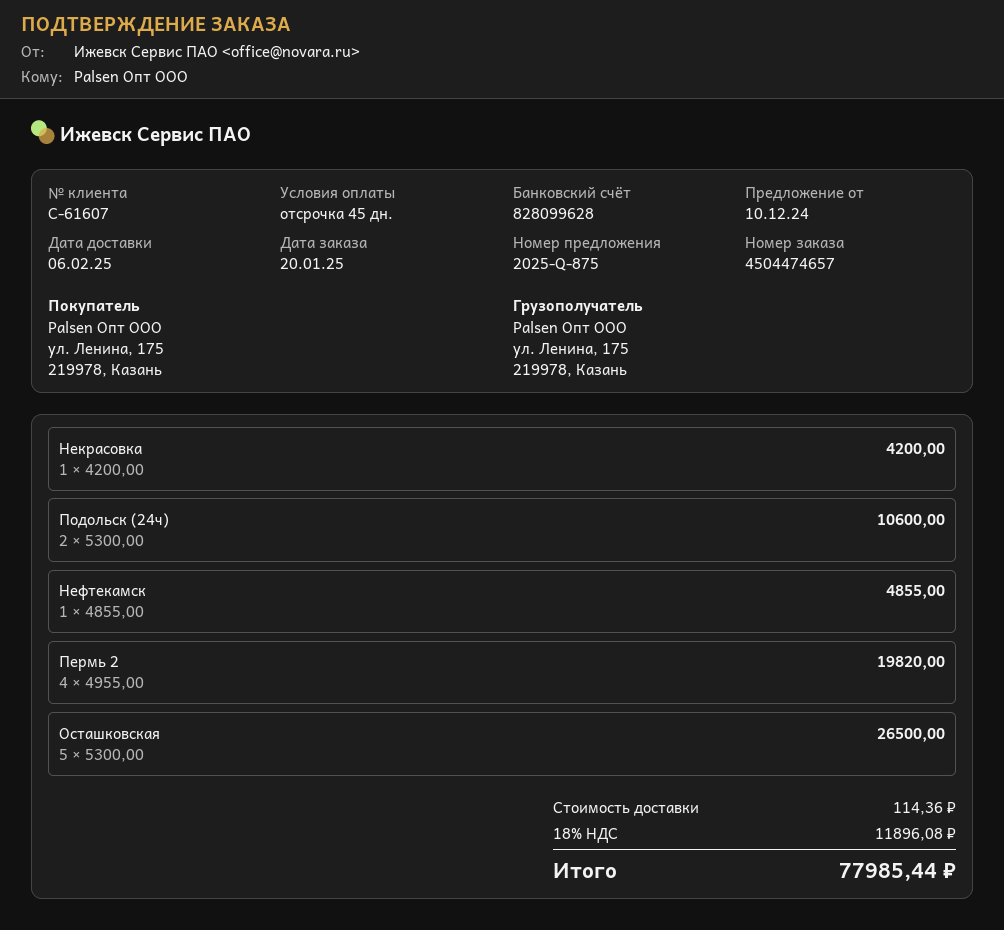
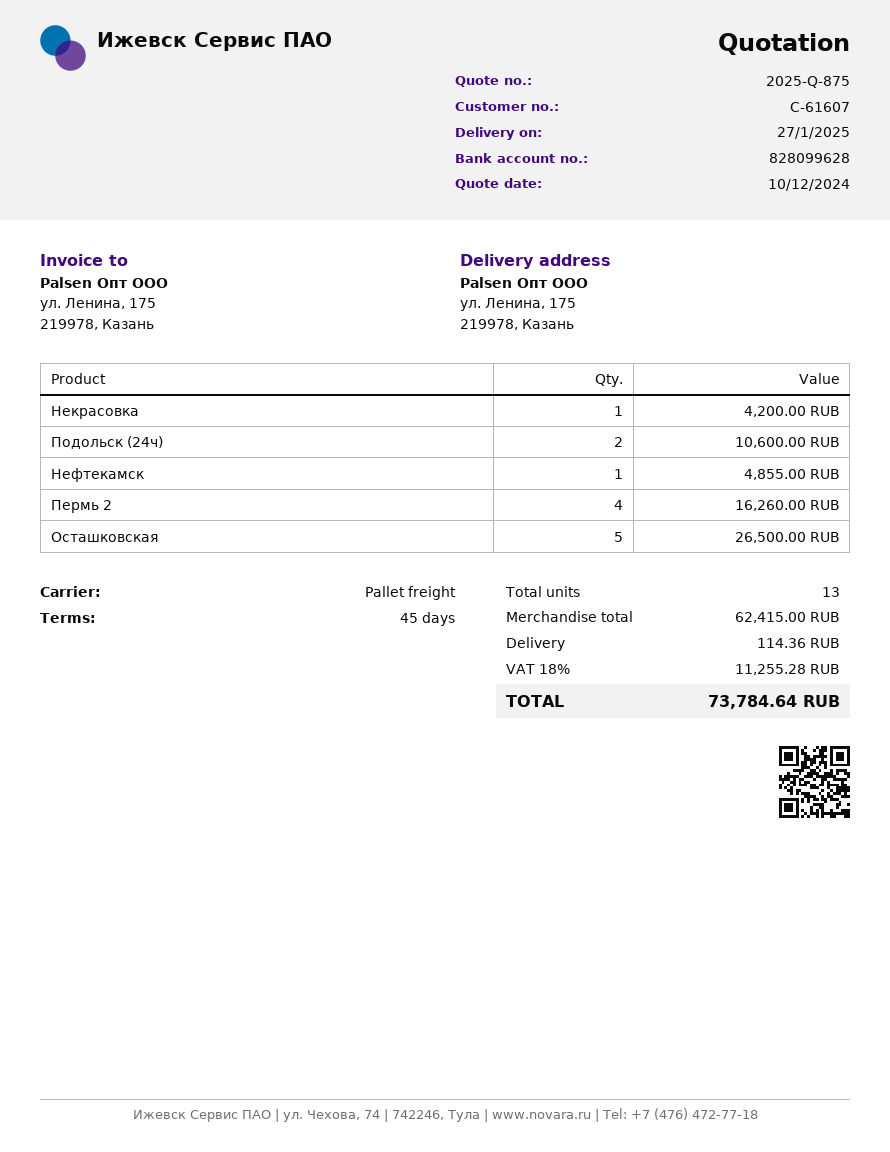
delivery date: 2025-02-06 -> 2025-01-27
Пермь 2: 4 for 19820.00 -> 4 for 16260.00
tax: 18% = 11896.08 -> 18% = 11255.28
total: 77985.44 -> 73784.64

